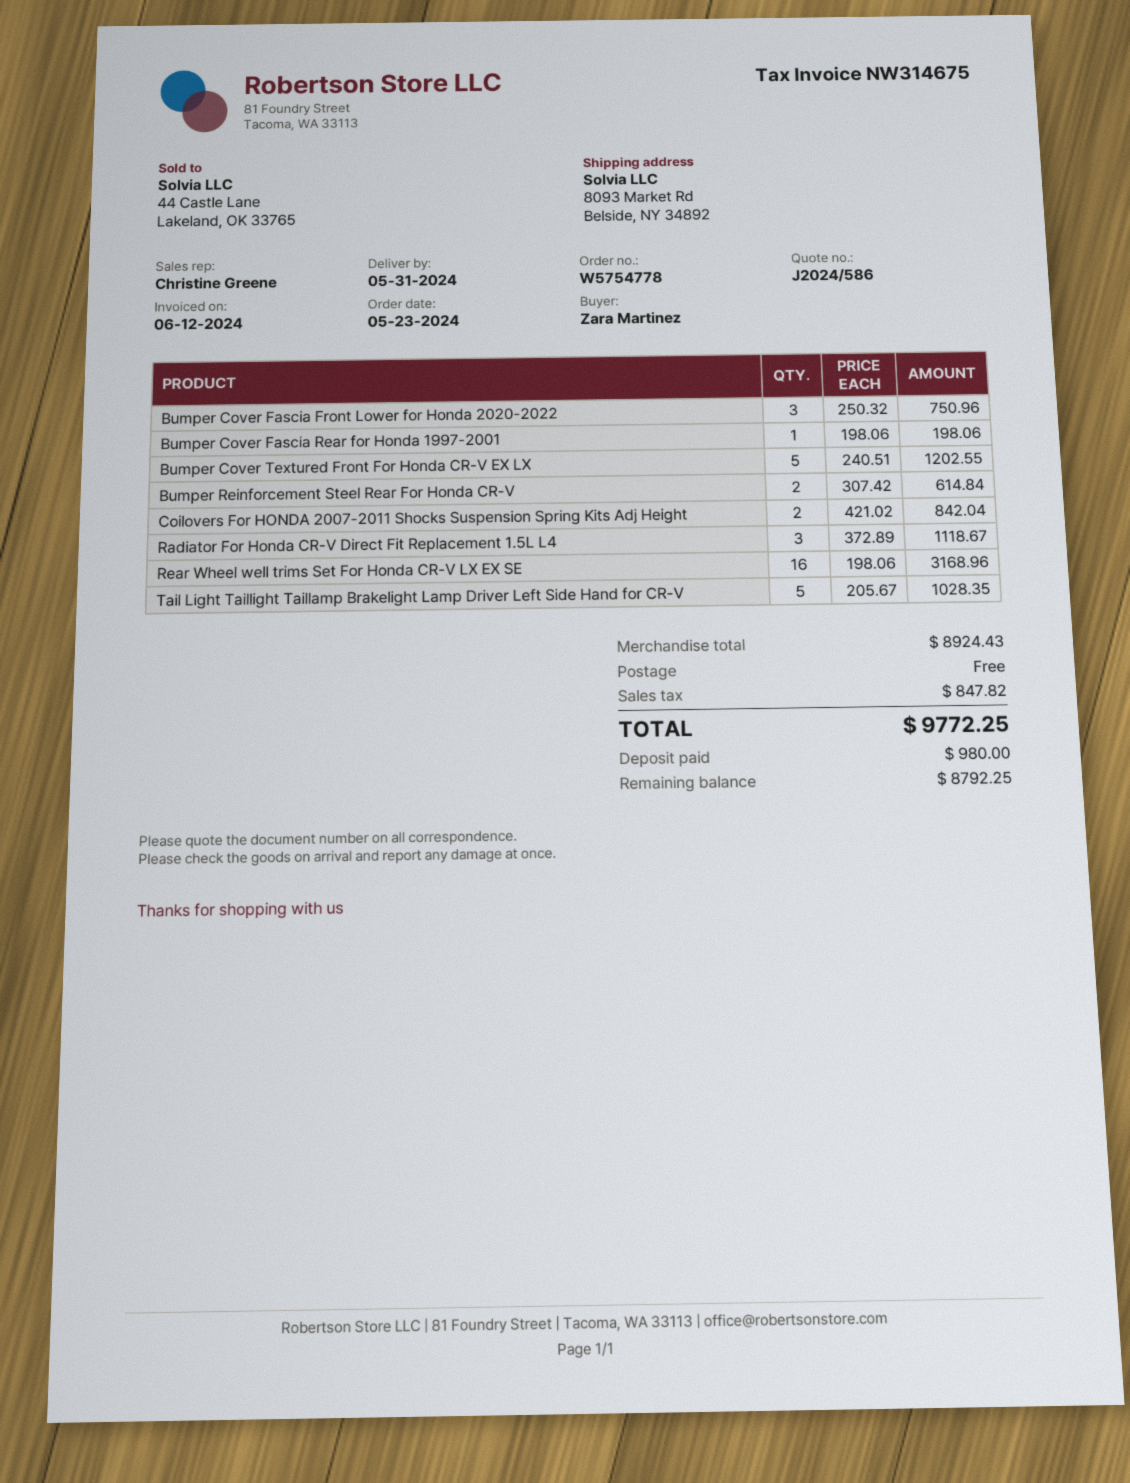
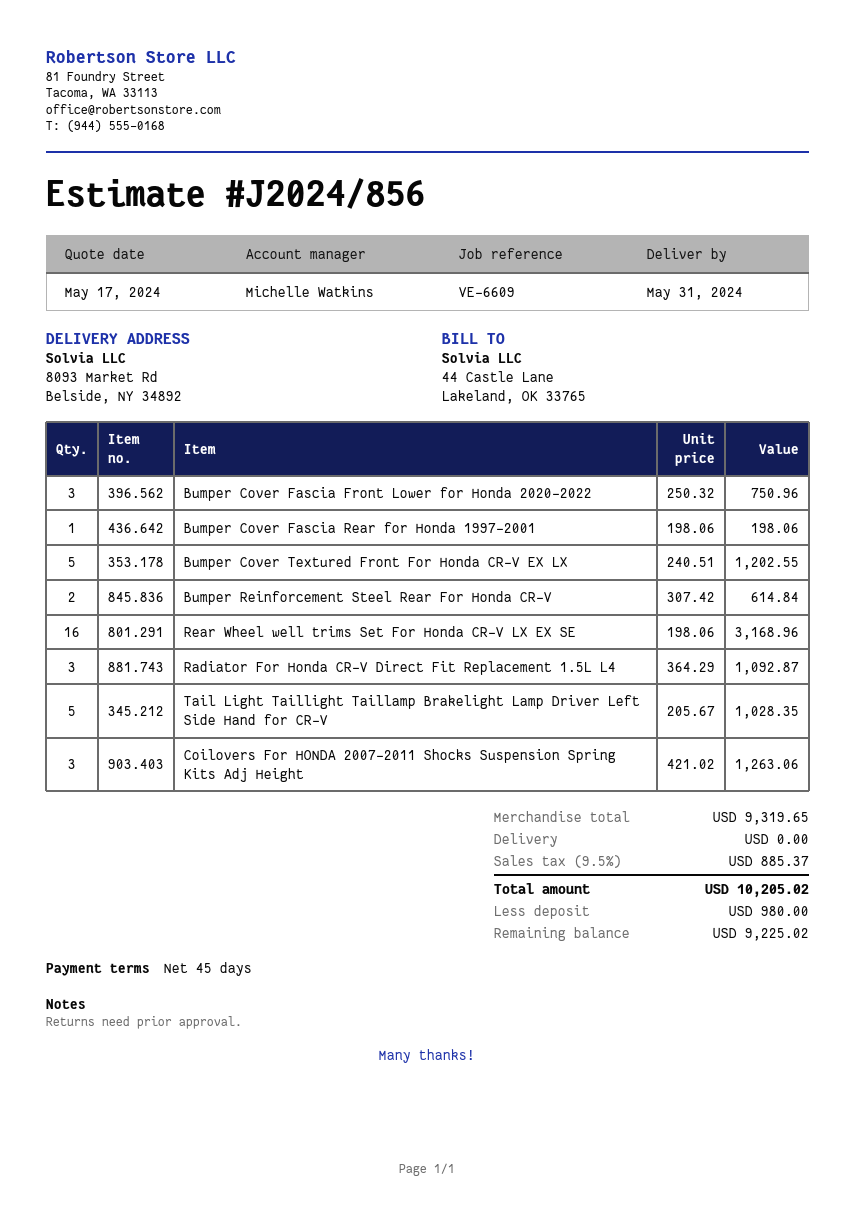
quote number: J2024/586 -> J2024/856
sales rep: Christine Greene -> Michelle Watkins
Coilovers For HONDA 2007-2011 Shocks Suspension Spring Kits Adj Height: 2 x 421.02 = 842.04 -> 3 x 421.02 = 1263.06
Radiator For Honda CR-V Direct Fit Replacement 1.5L L4: 3 x 372.89 = 1118.67 -> 3 x 364.29 = 1092.87
subtotal: 8924.43 -> 9319.65
tax: 847.82 -> 885.37
total: 9772.25 -> 10205.02
balance: 8792.25 -> 9225.02

